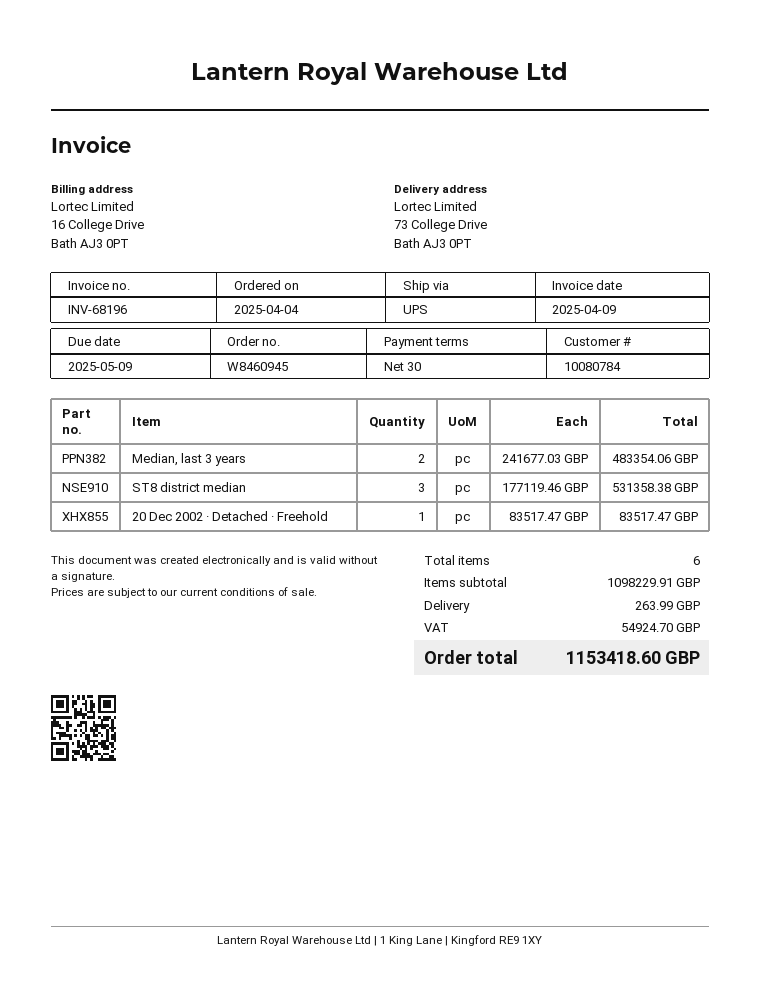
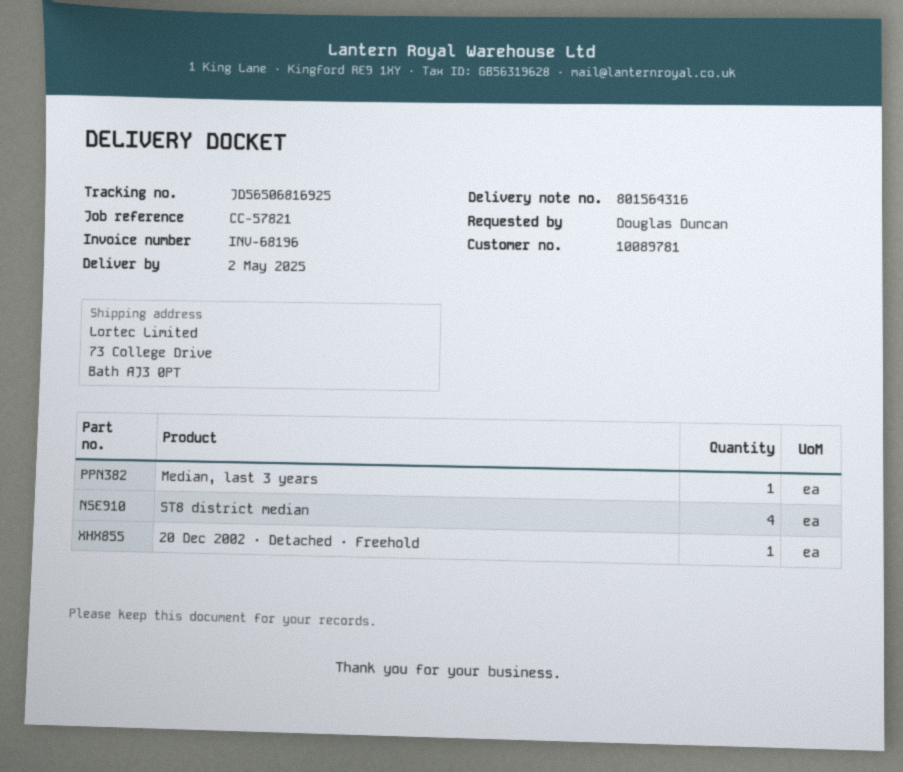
customer number: 10080784 -> 10089781
Median, last 3 years: 2 -> 1
ST8 district median: 3 -> 4

